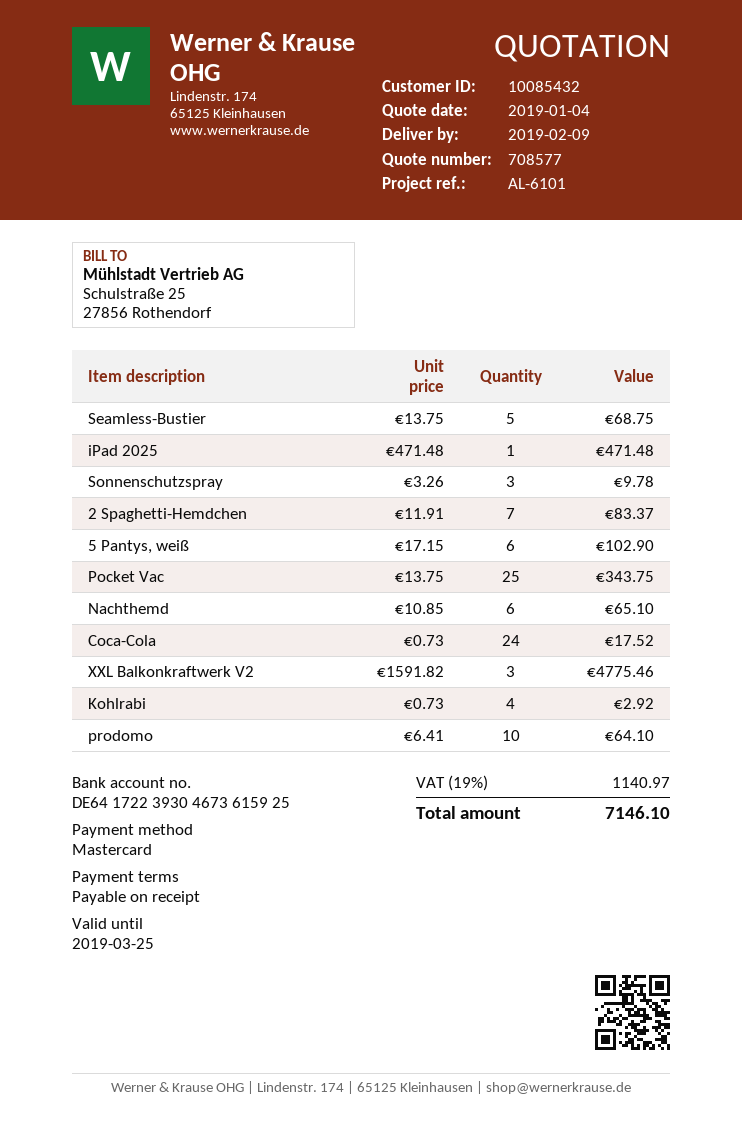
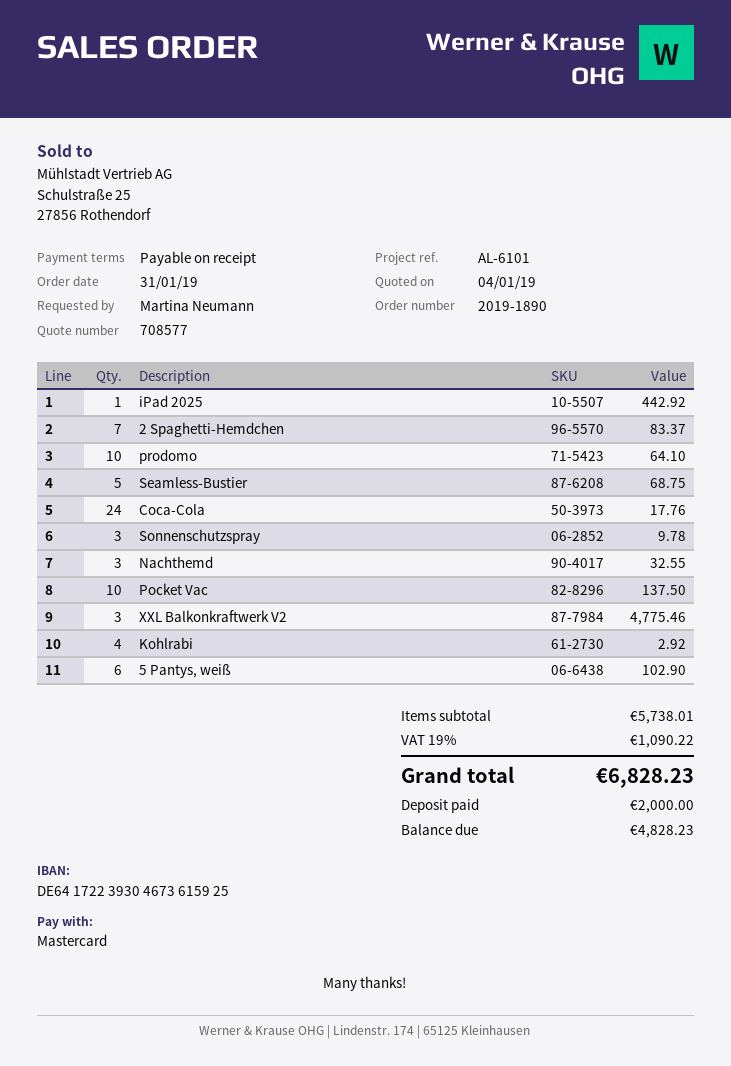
iPad 2025: 1 for 471.48 -> 1 for 442.92
Pocket Vac: 25 for 343.75 -> 10 for 137.50
Nachthemd: 6 for 65.10 -> 3 for 32.55
Coca-Cola: 24 for 17.52 -> 24 for 17.76
tax: 19% = 1140.97 -> 19% = 1090.22
total: 7146.10 -> 6828.23

